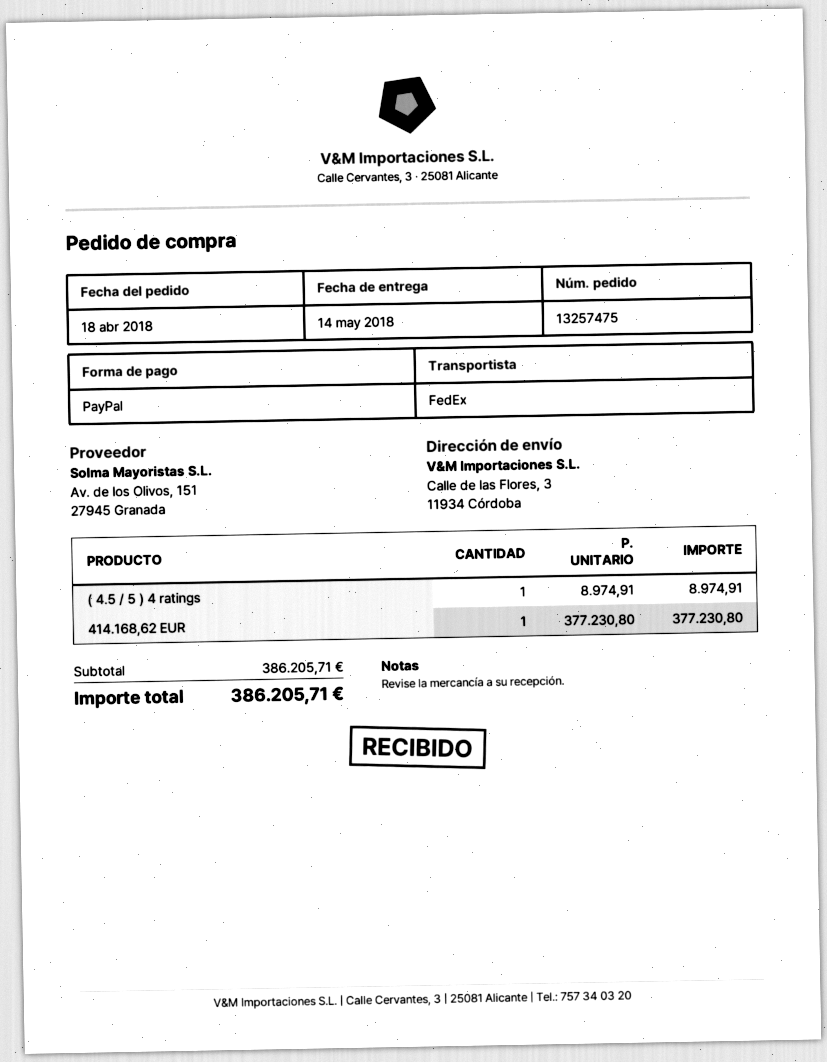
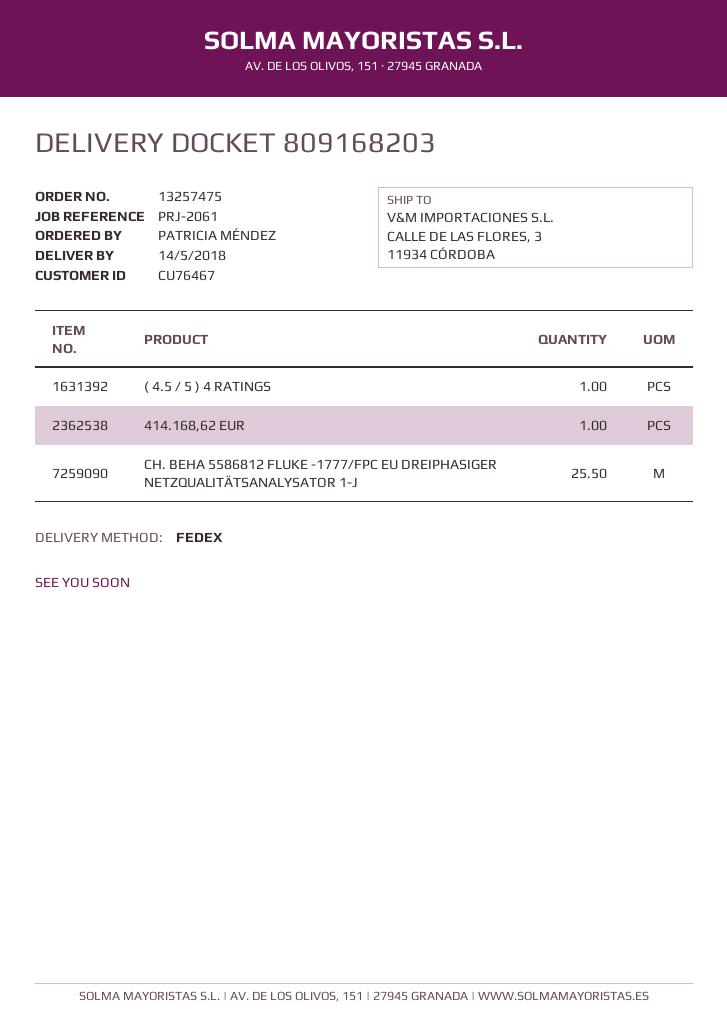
CH. BEHA 5586812 FLUKE -1777/FPC EU DREIPHASIGER NETZQUALITÄTSANALYSATOR 1-J: none -> 25.5

